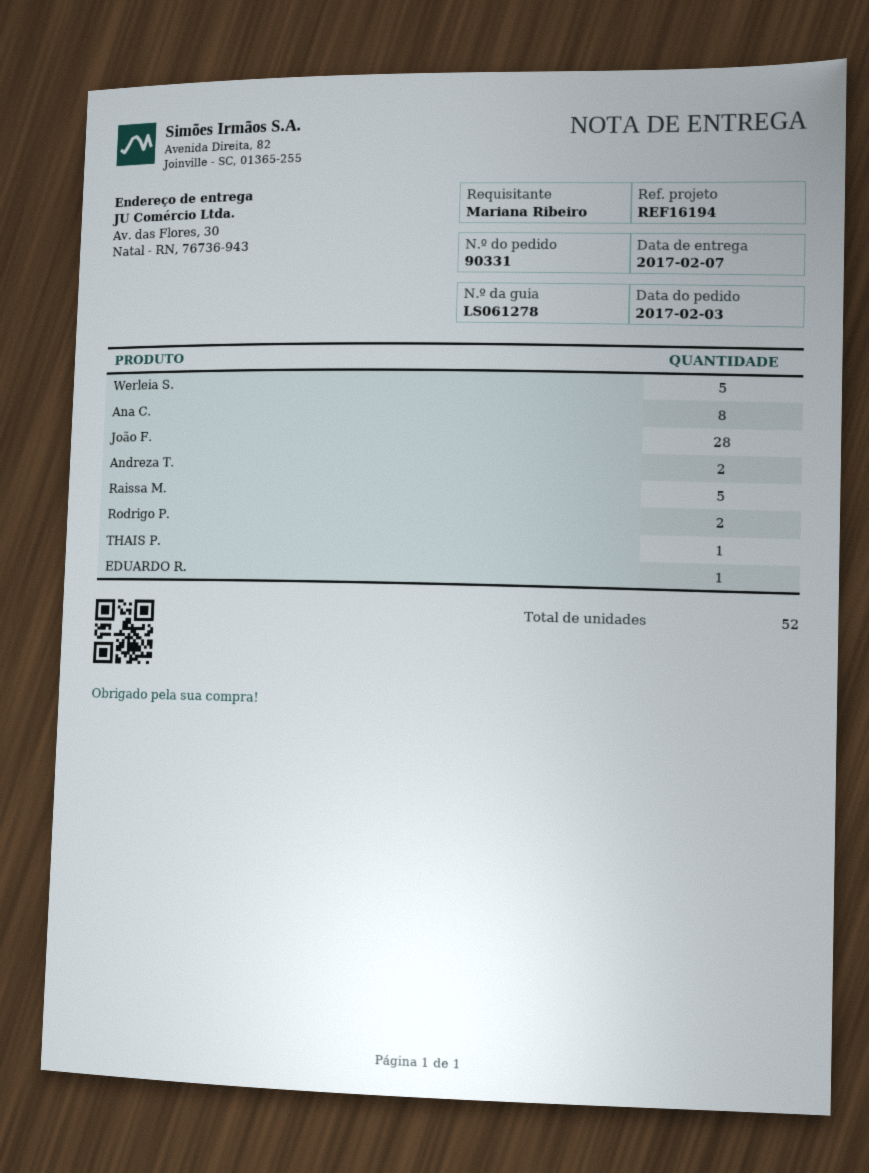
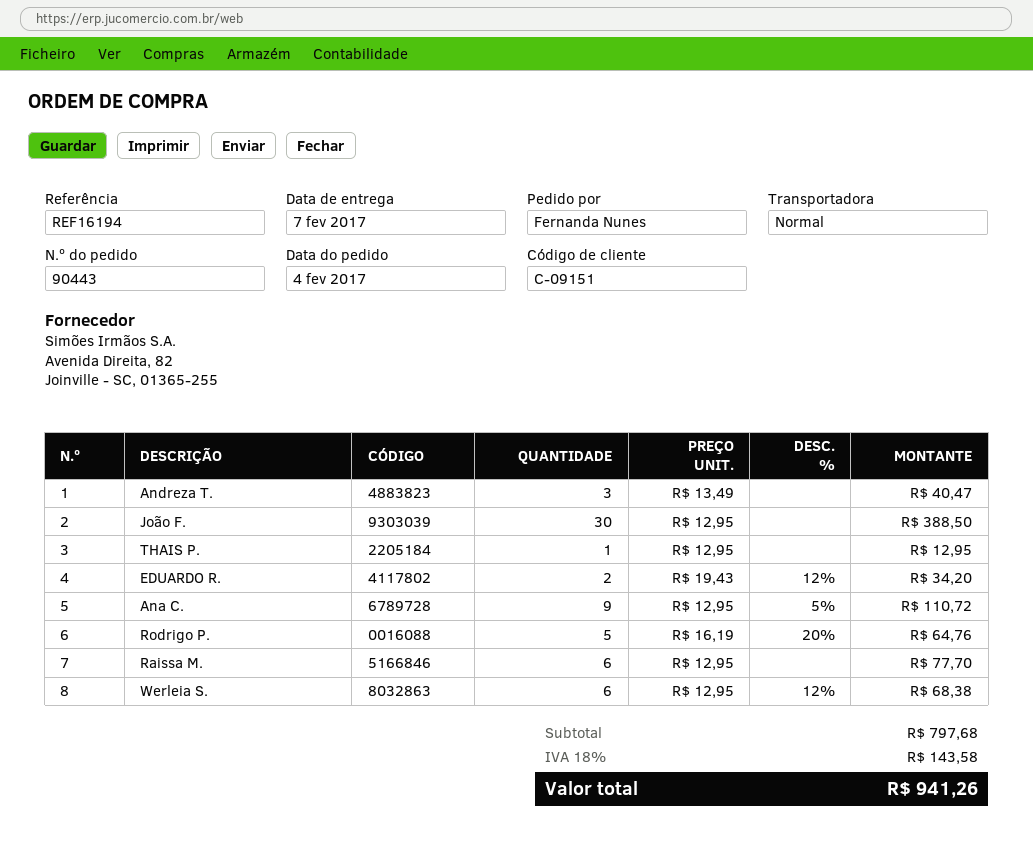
order number: 90331 -> 90443
order date: 2017-02-03 -> 2017-02-04
ordered by: Mariana Ribeiro -> Fernanda Nunes
Werleia S.: 5 -> 6
Ana C.: 8 -> 9
João F.: 28 -> 30
Andreza T.: 2 -> 3
Raissa M.: 5 -> 6
Rodrigo P.: 2 -> 5
EDUARDO R.: 1 -> 2

